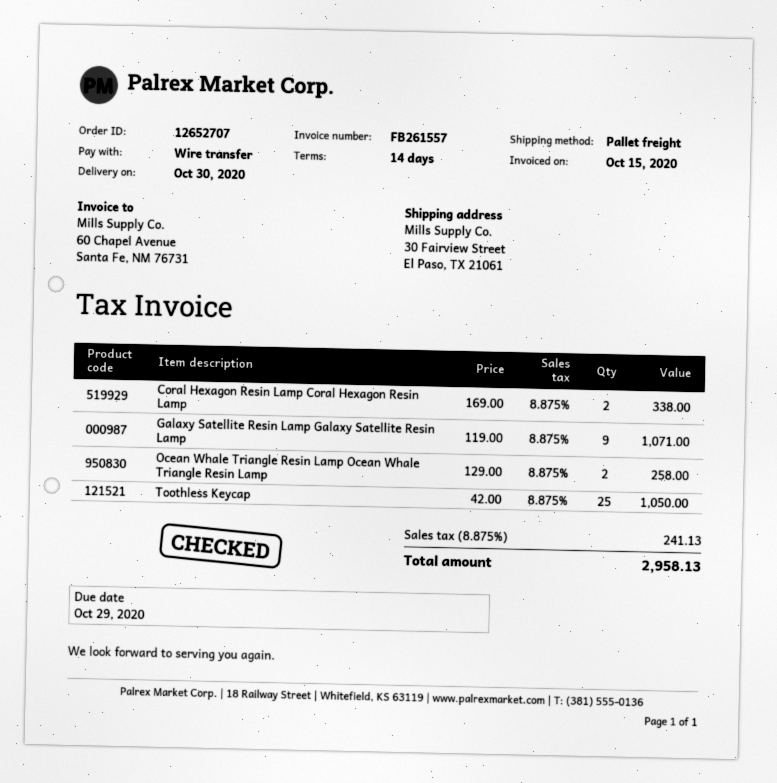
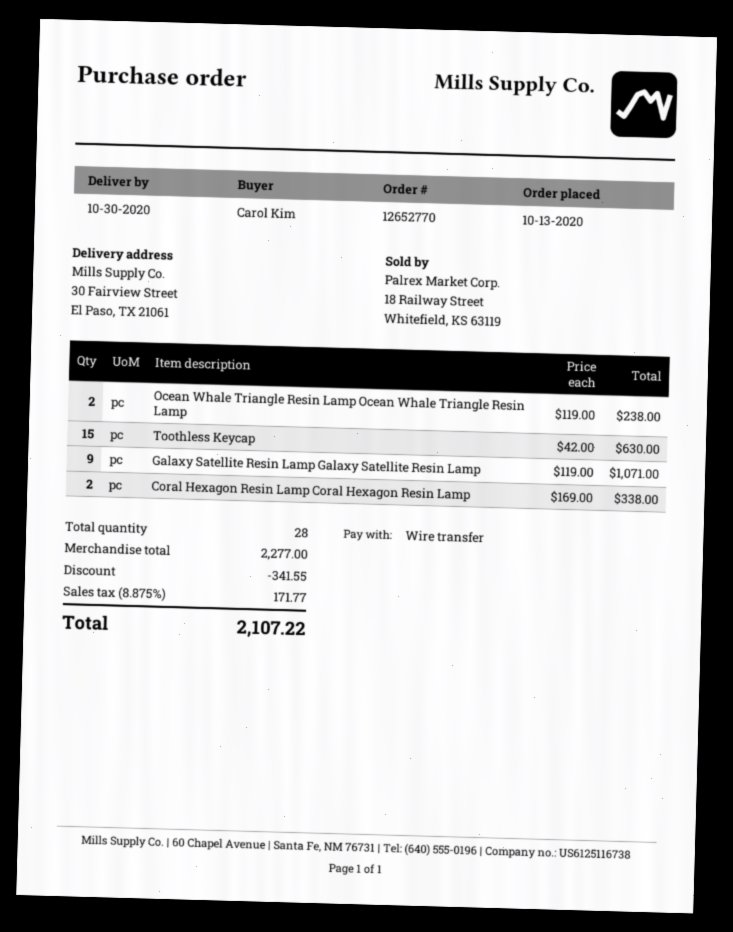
order number: 12652707 -> 12652770
Ocean Whale Triangle Resin Lamp Ocean Whale Triangle Resin Lamp: 2 x 129.00 = 258.00 -> 2 x 119.00 = 238.00
Toothless Keycap: 25 x 42.00 = 1050.00 -> 15 x 42.00 = 630.00
discount: none -> 341.55
tax: 8.875% = 241.13 -> 8.875% = 171.77
total: 2958.13 -> 2107.22

